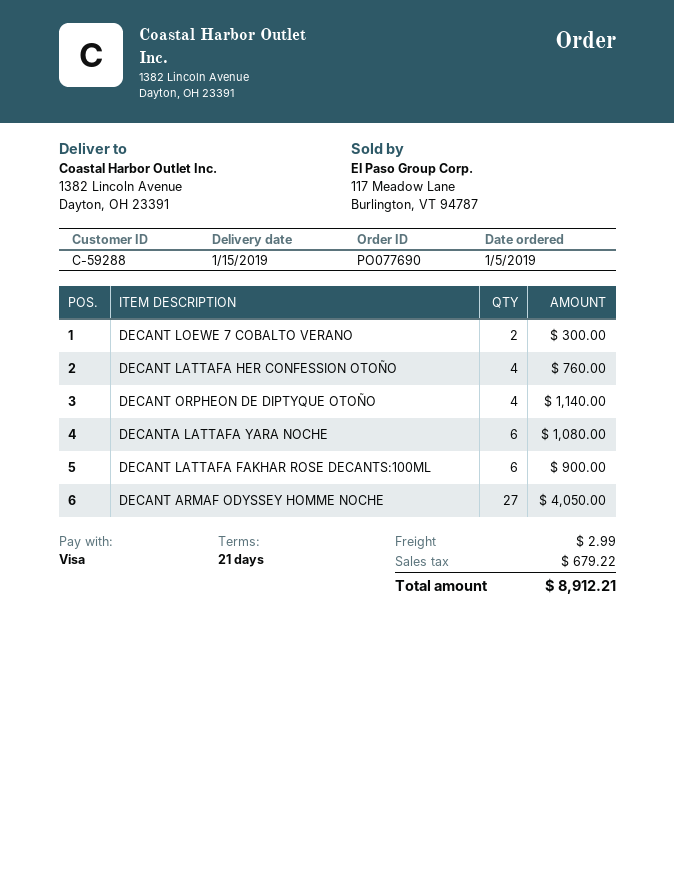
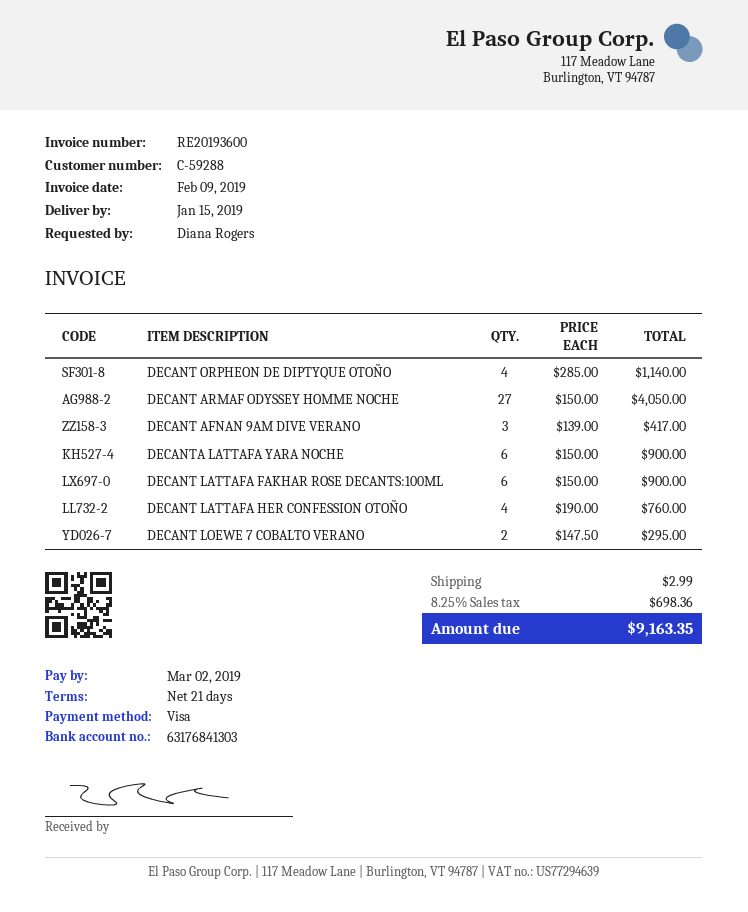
DECANT LOEWE 7 COBALTO VERANO: 2 for 300.00 -> 2 for 295.00
DECANTA LATTAFA YARA NOCHE: 6 for 1080.00 -> 6 for 900.00
DECANT AFNAN 9AM DIVE VERANO: none -> 3 for 417.00
tax: 679.22 -> 698.36
total: 8912.21 -> 9163.35

